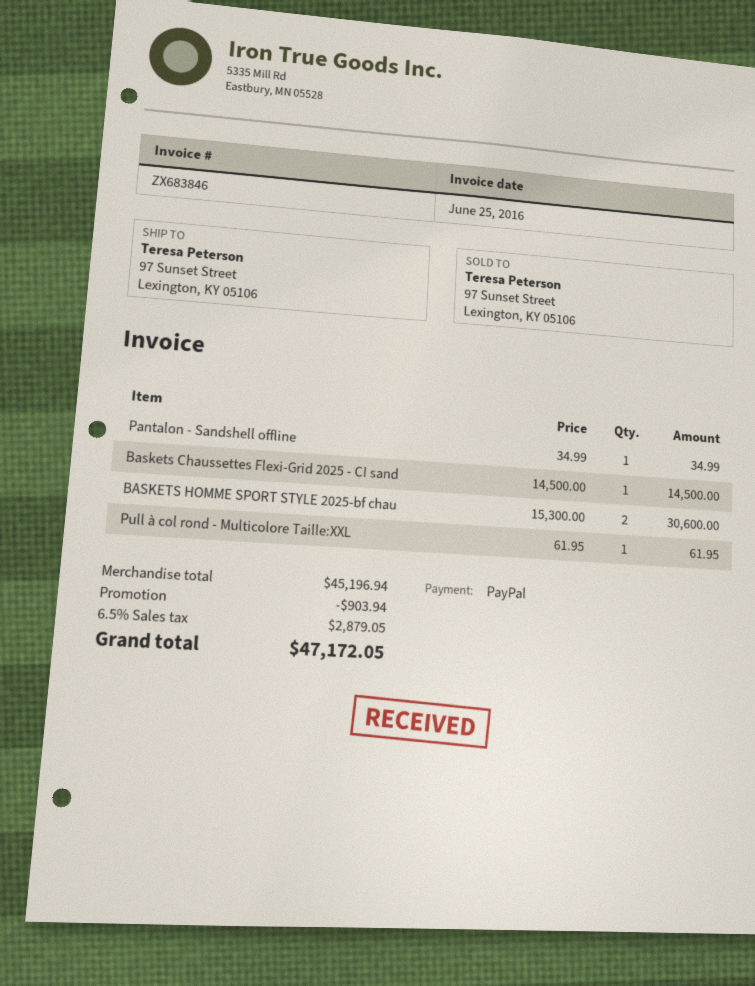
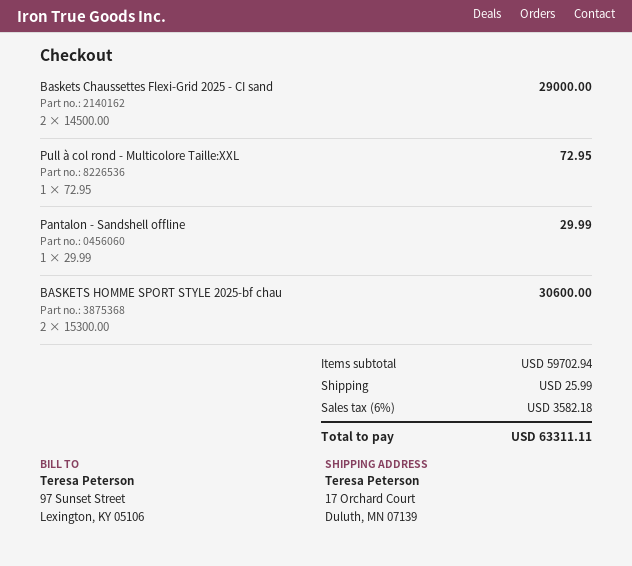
ship to: 97 Sunset Street, Lexington, KY 05106 -> 17 Orchard Court, Duluth, MN 07139
Pantalon - Sandshell offline: 1 x 34.99 = 34.99 -> 1 x 29.99 = 29.99
Baskets Chaussettes Flexi-Grid 2025 - CI sand: 1 x 14500.00 = 14500.00 -> 2 x 14500.00 = 29000.00
Pull à col rond - Multicolore Taille:XXL: 1 x 61.95 = 61.95 -> 1 x 72.95 = 72.95
subtotal: 45196.94 -> 59702.94
discount: 903.94 -> none
shipping: none -> 25.99
tax: 6.5% = 2879.05 -> 6% = 3582.18
total: 47172.05 -> 63311.11

